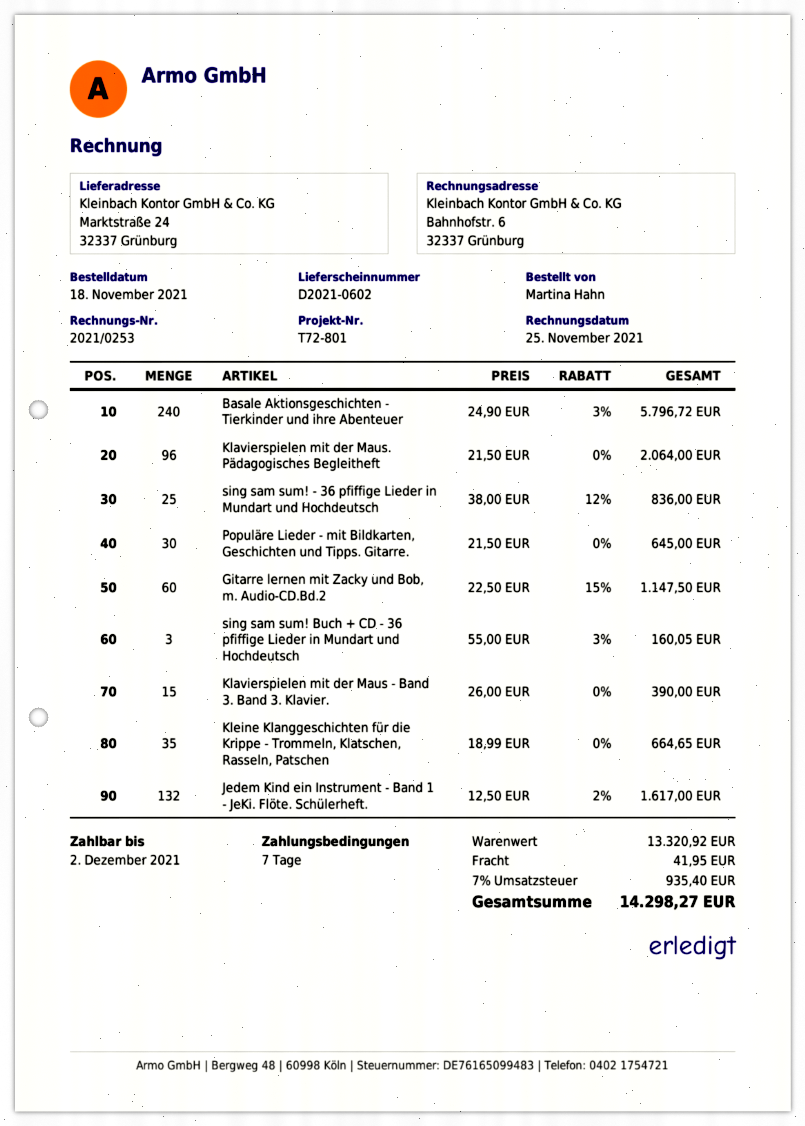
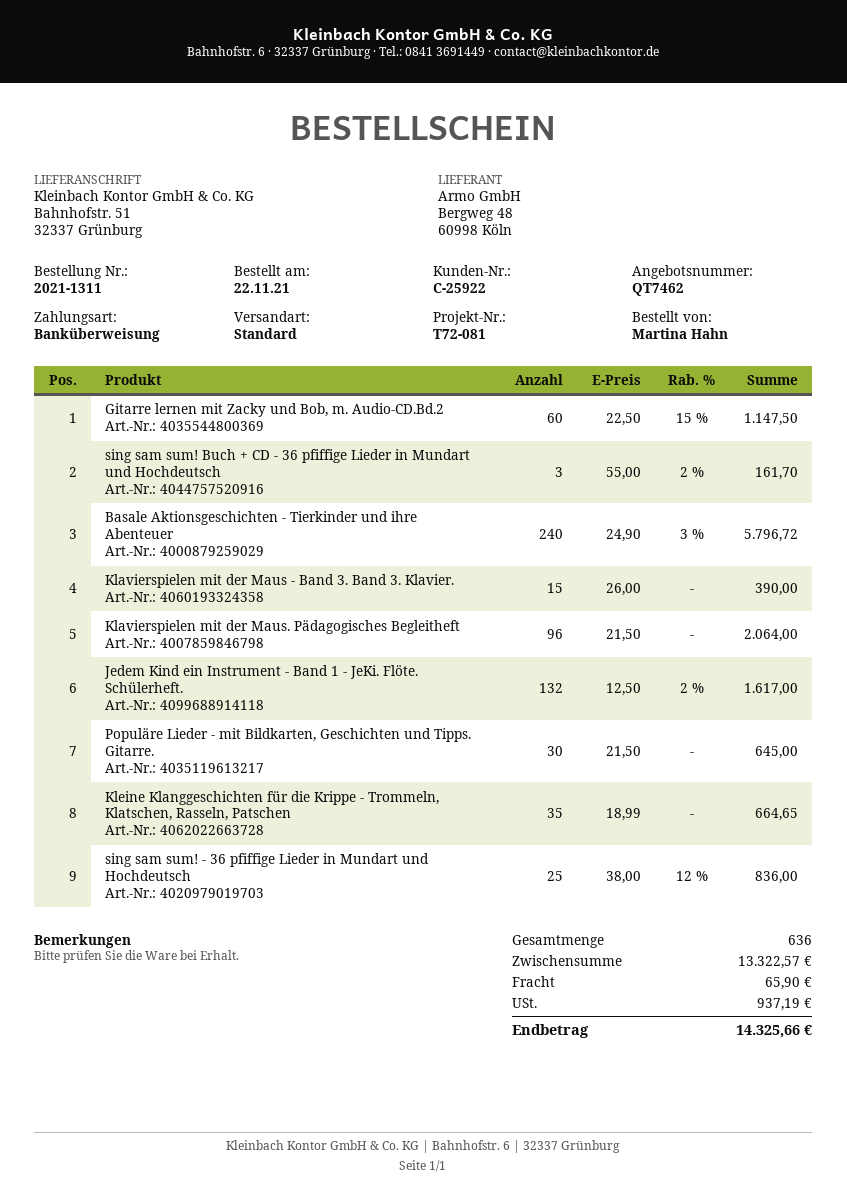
order date: 2021-11-18 -> 2021-11-22
reference: T72-801 -> T72-081
ship to: Marktstraße 24, 32337 Grünburg -> Bahnhofstr. 51, 32337 Grünburg
sing sam sum! Buch + CD - 36 pfiffige Lieder in Mundart und Hochdeutsch: 3 x 55.00 - 3% = 160.05 -> 3 x 55.00 - 2% = 161.70
subtotal: 13320.92 -> 13322.57
shipping: 41.95 -> 65.90
tax: 935.40 -> 937.19
total: 14298.27 -> 14325.66

